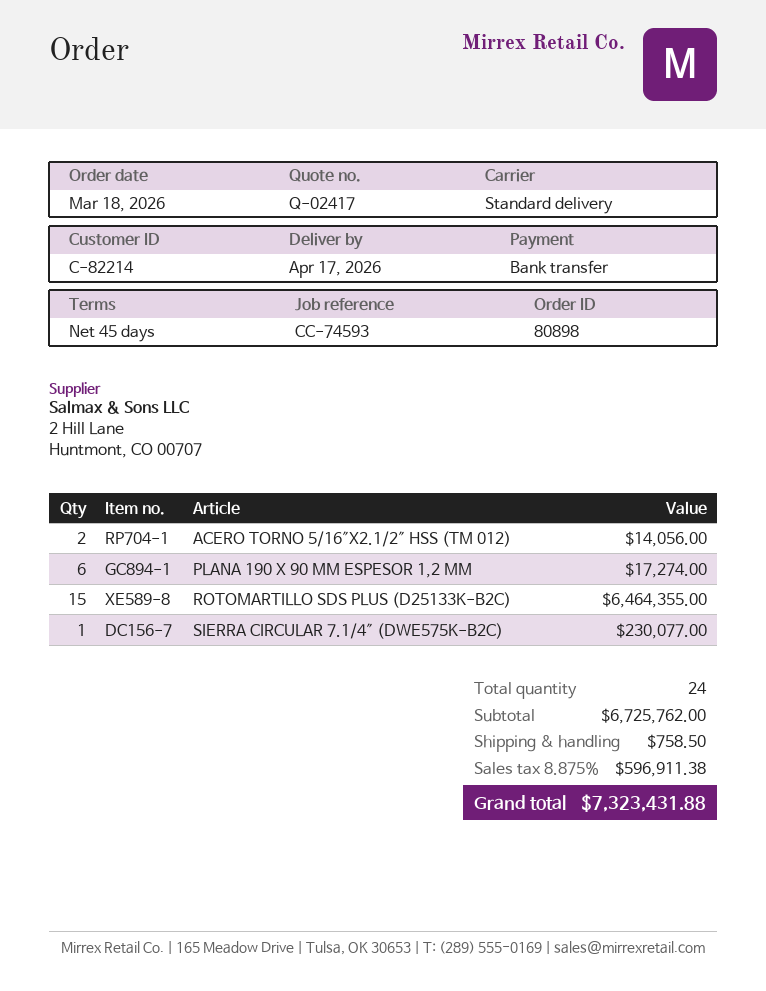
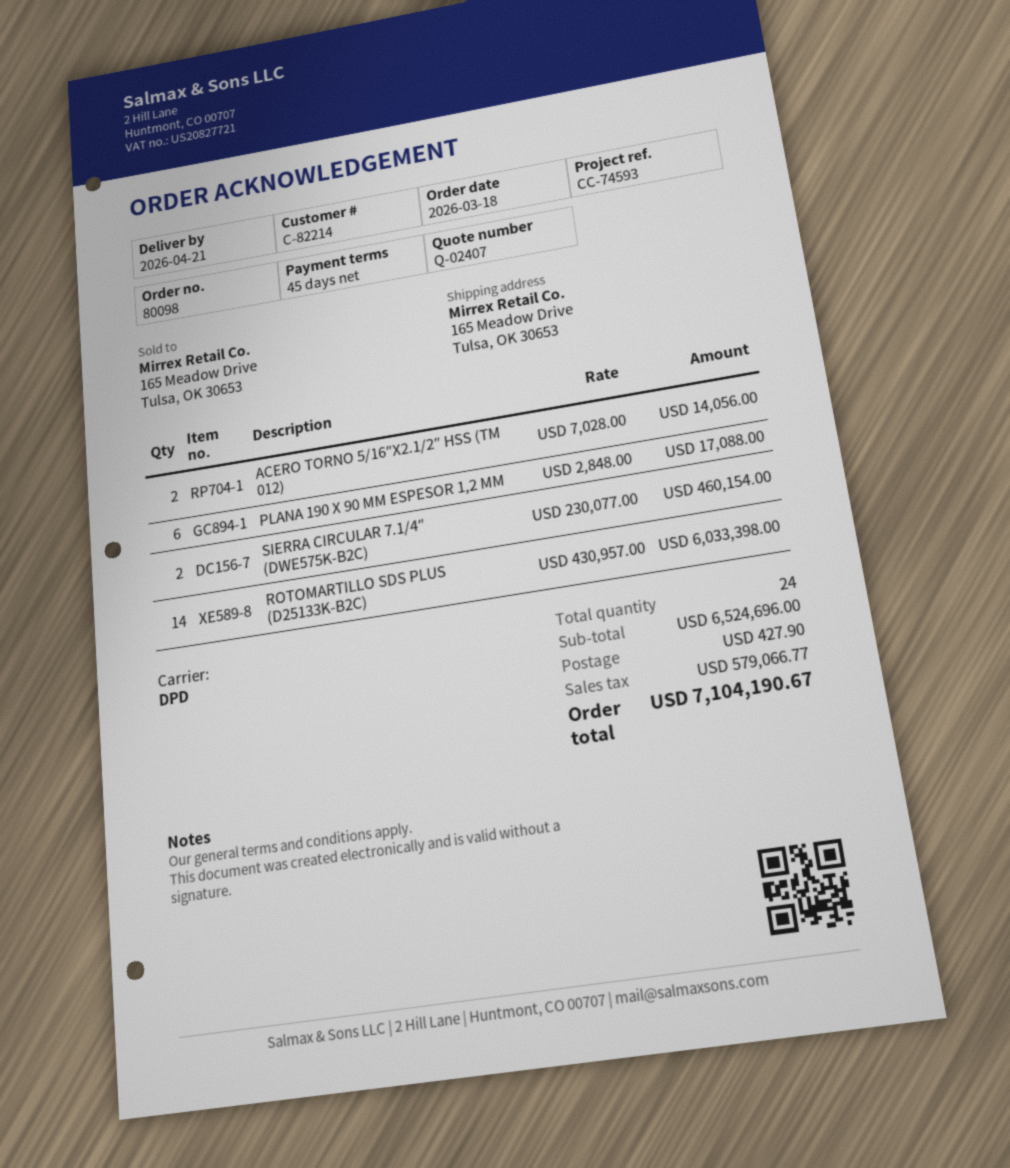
quote number: Q-02417 -> Q-02407
order number: 80898 -> 80098
delivery date: 2026-04-17 -> 2026-04-21
shipping method: standard -> DPD
PLANA 190 X 90 MM ESPESOR 1,2 MM: 6 for 17274.00 -> 6 for 17088.00
ROTOMARTILLO SDS PLUS (D25133K-B2C): 15 for 6464355.00 -> 14 for 6033398.00
SIERRA CIRCULAR 7.1/4″ (DWE575K-B2C): 1 for 230077.00 -> 2 for 460154.00
subtotal: 6725762.00 -> 6524696.00
shipping: 758.50 -> 427.90
tax: 596911.38 -> 579066.77
total: 7323431.88 -> 7104190.67

